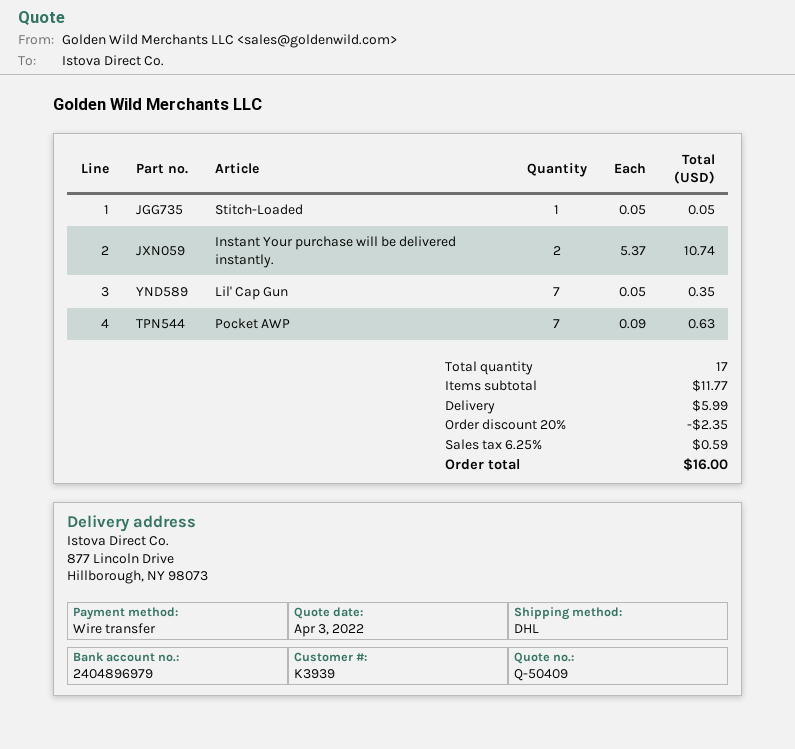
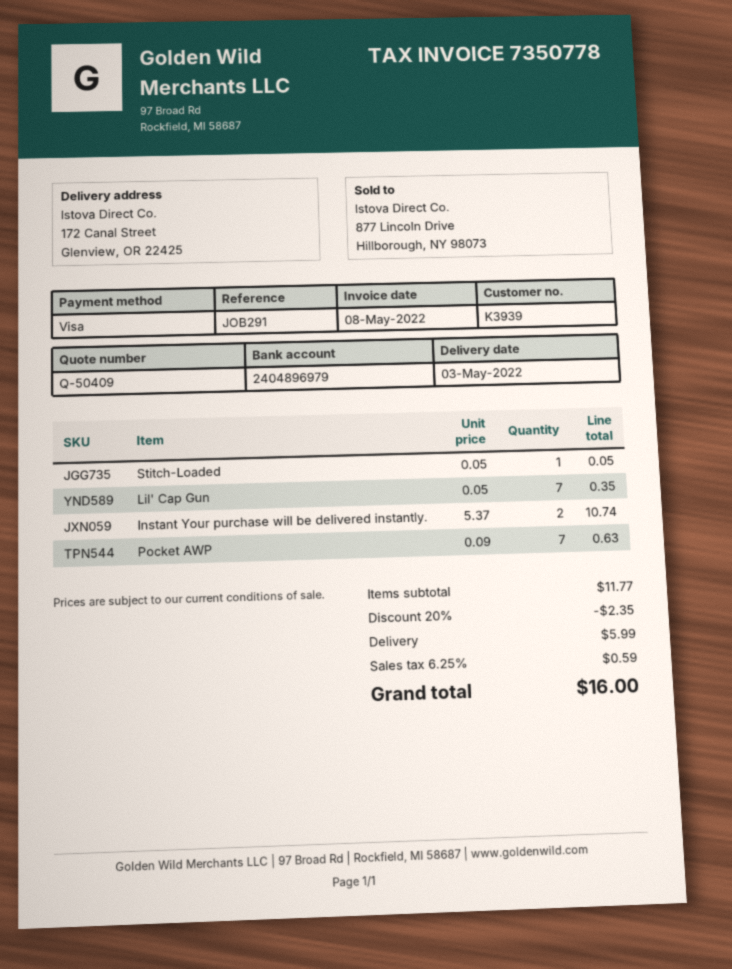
payment method: bank transfer -> Visa
ship to: 877 Lincoln Drive, Hillborough, NY 98073 -> 172 Canal Street, Glenview, OR 22425

